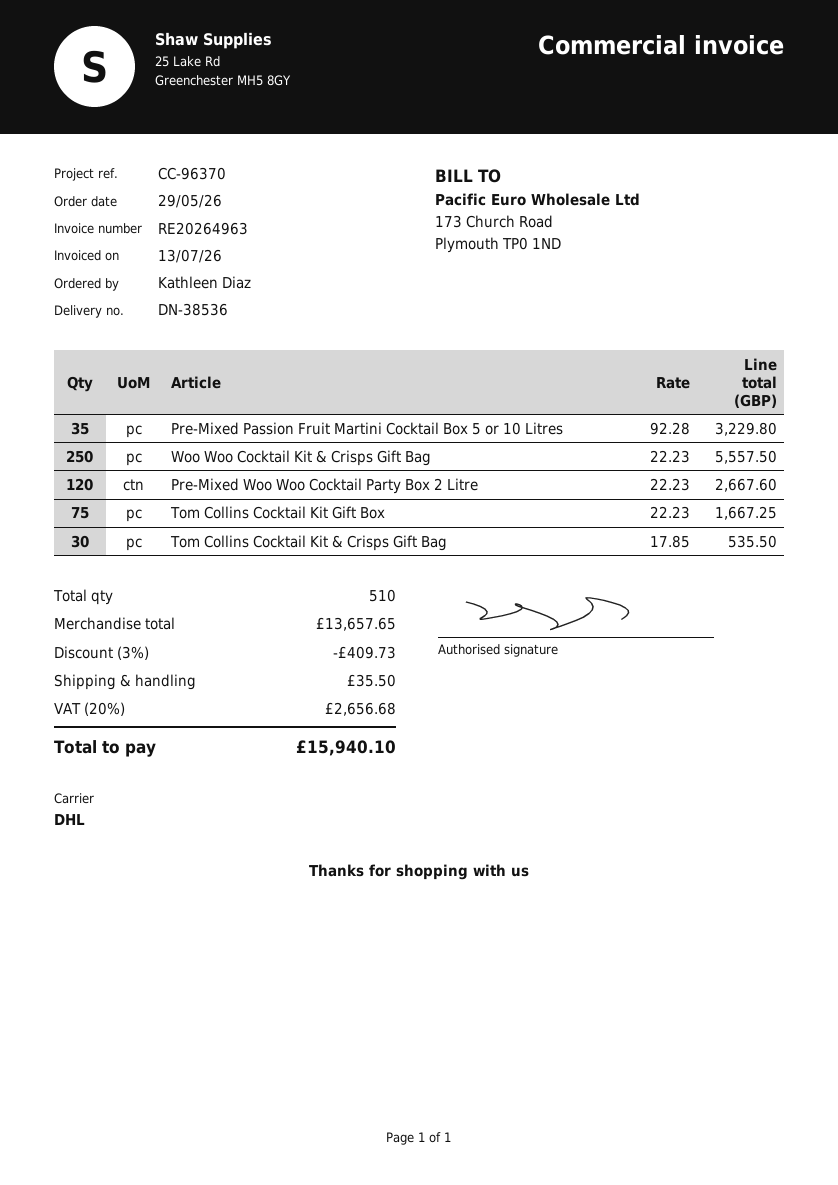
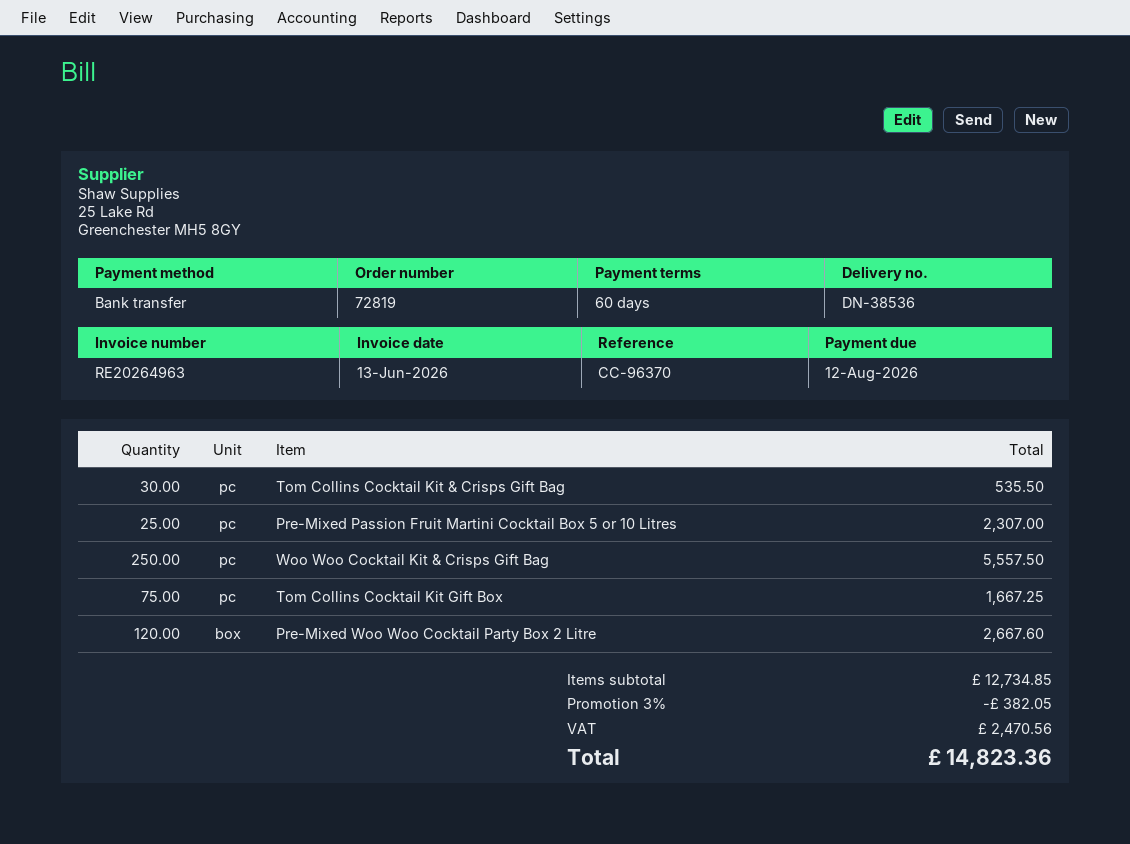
invoice date: 2026-07-13 -> 2026-06-13
Pre-Mixed Passion Fruit Martini Cocktail Box 5 or 10 Litres: 35 for 3229.80 -> 25 for 2307.00
subtotal: 13657.65 -> 12734.85
discount: 3% = 409.73 -> 3% = 382.05
shipping: 35.50 -> none
tax: 2656.68 -> 2470.56
total: 15940.10 -> 14823.36

